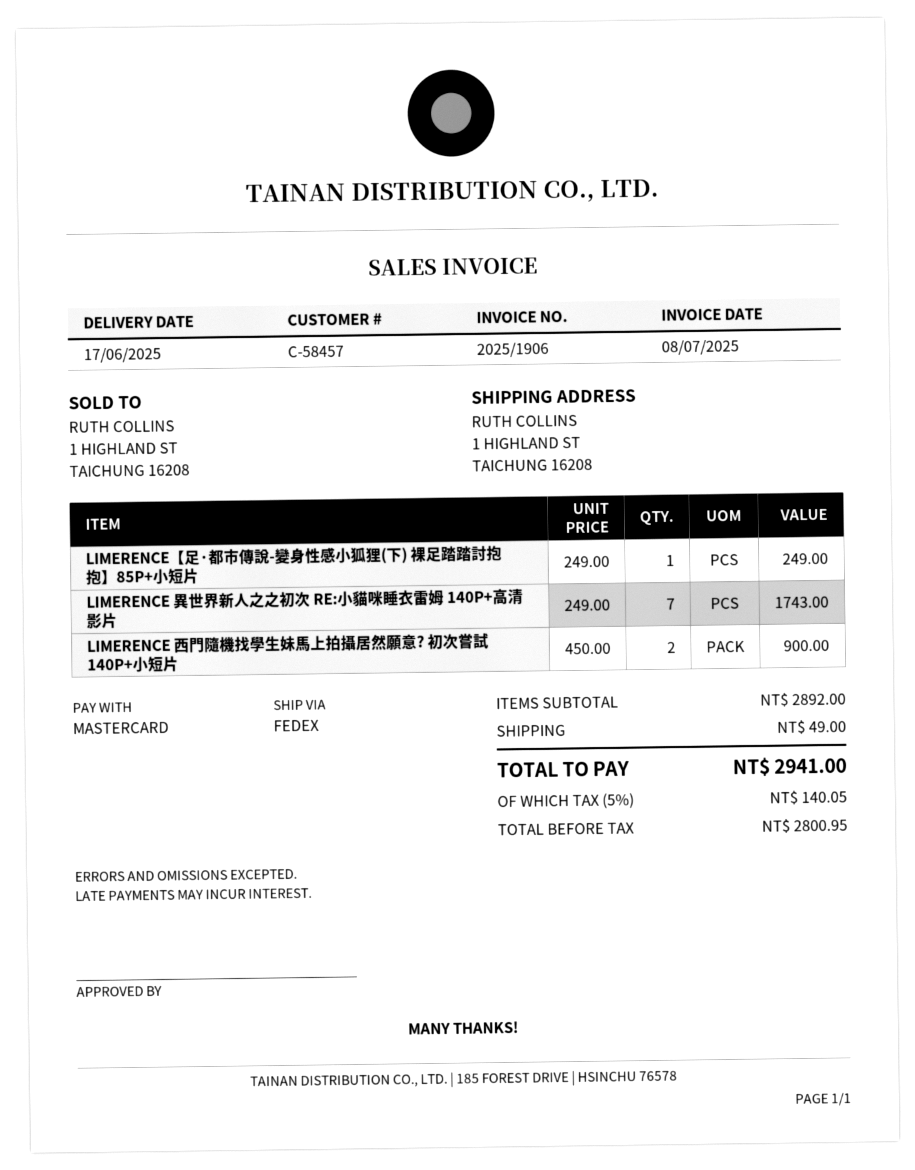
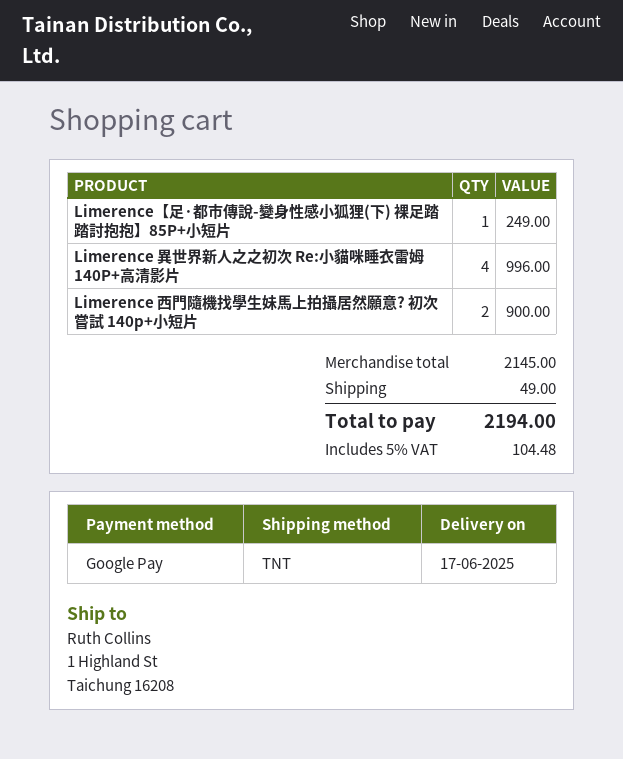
payment method: Mastercard -> Google Pay
shipping method: FedEx -> TNT
LIMERENCE 異世界新人之之初次 RE:小貓咪睡衣雷姆 140P+高清影片: 7 for 1743.00 -> 4 for 996.00
subtotal: 2892.00 -> 2145.00
tax: 5% = 140.05 -> 5% = 104.48
total: 2941.00 -> 2194.00

